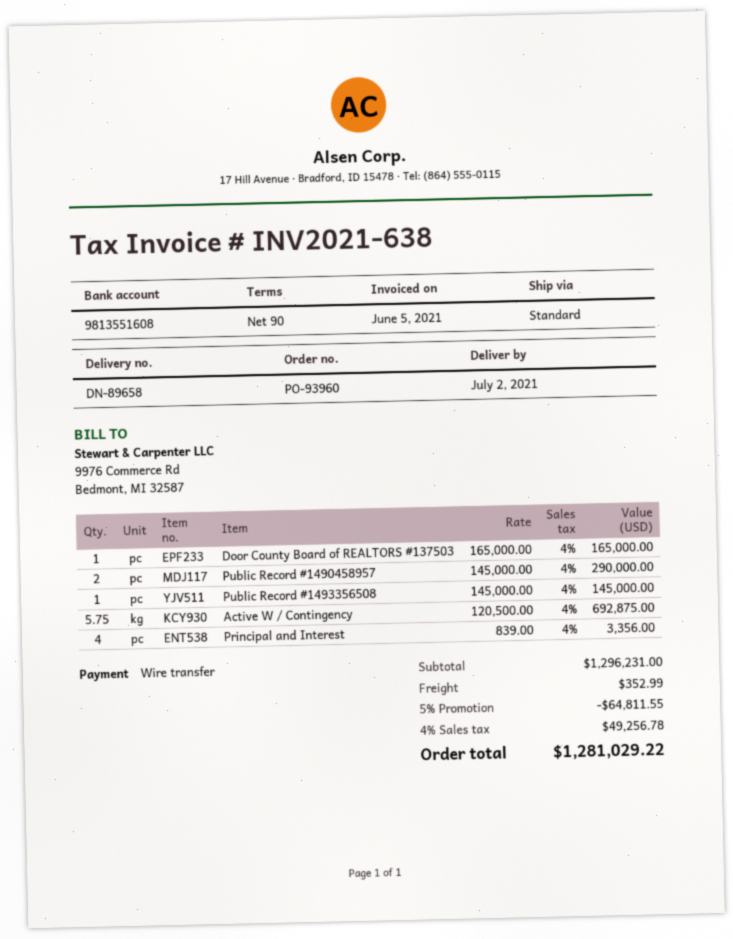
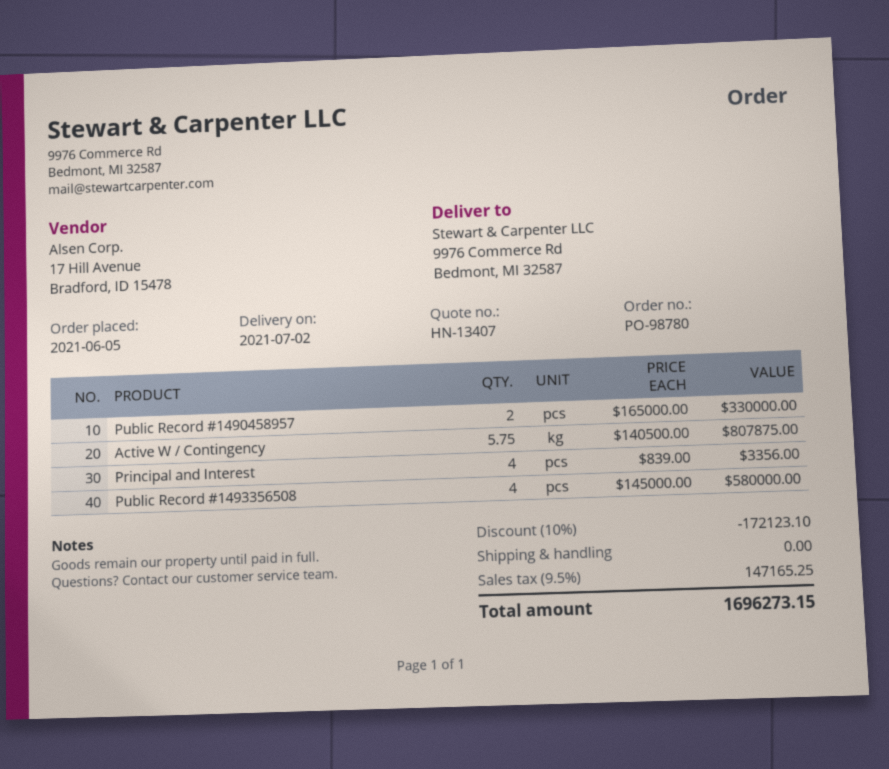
order number: PO-93960 -> PO-98780
Door County Board of REALTORS #137503: 1 x 165000.00 = 165000.00 -> none
Public Record #1490458957: 2 x 145000.00 = 290000.00 -> 2 x 165000.00 = 330000.00
Public Record #1493356508: 1 x 145000.00 = 145000.00 -> 4 x 145000.00 = 580000.00
Active W / Contingency: 5.75 x 120500.00 = 692875.00 -> 5.75 x 140500.00 = 807875.00
discount: 5% = 64811.55 -> 10% = 172123.10
shipping: 352.99 -> 0.00
tax: 4% = 49256.78 -> 9.5% = 147165.25
total: 1281029.22 -> 1696273.15

